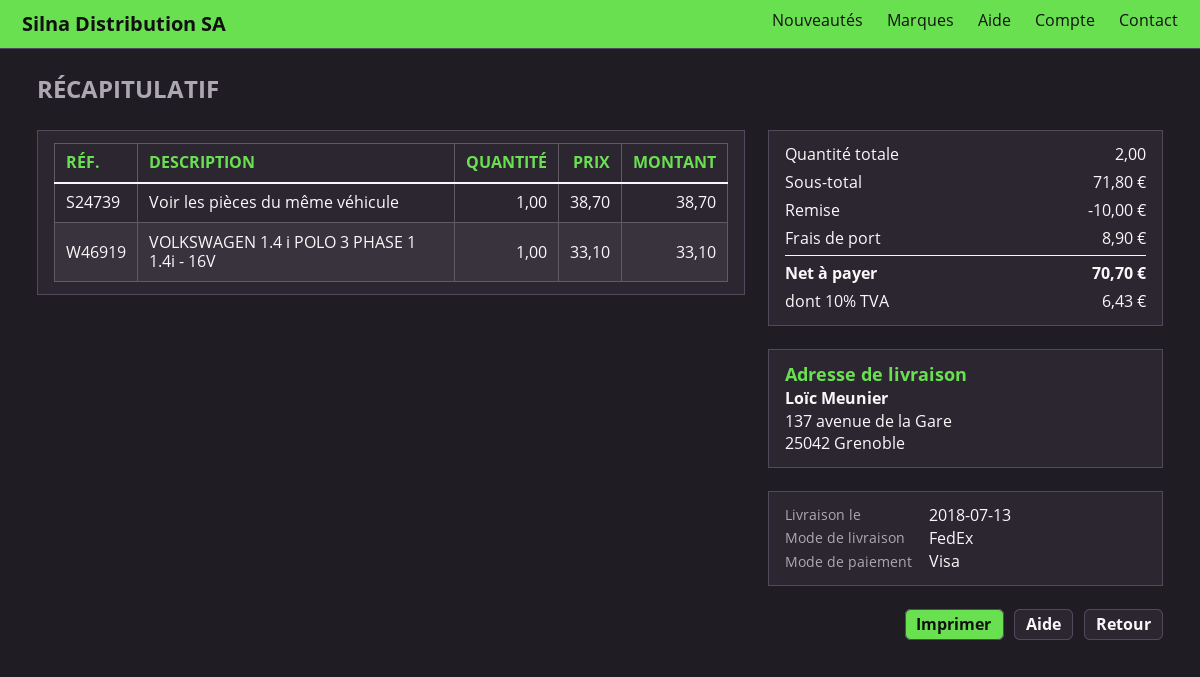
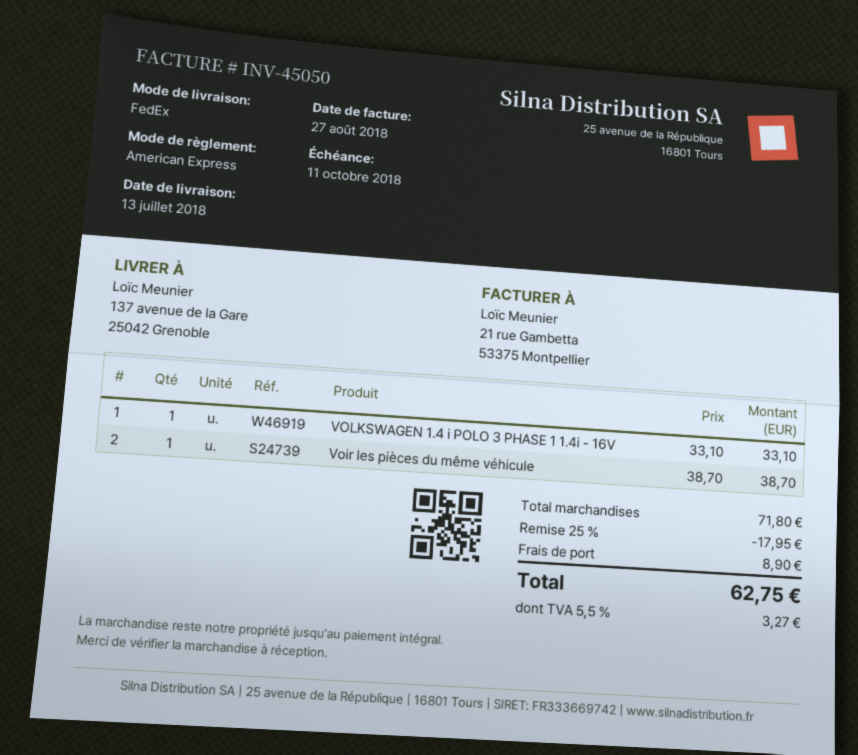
payment method: Visa -> American Express
discount: 10.00 -> 17.95
tax: 10% = 6.43 -> 5.5% = 3.27
total: 70.70 -> 62.75

